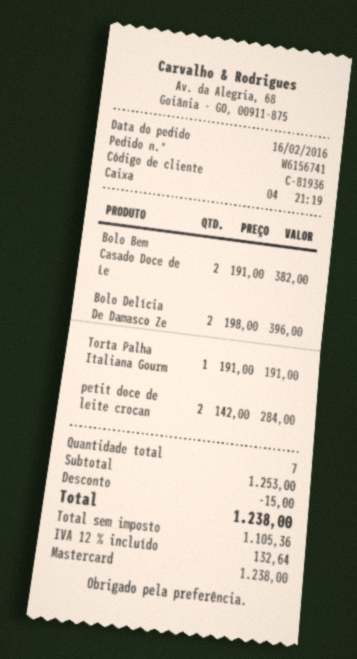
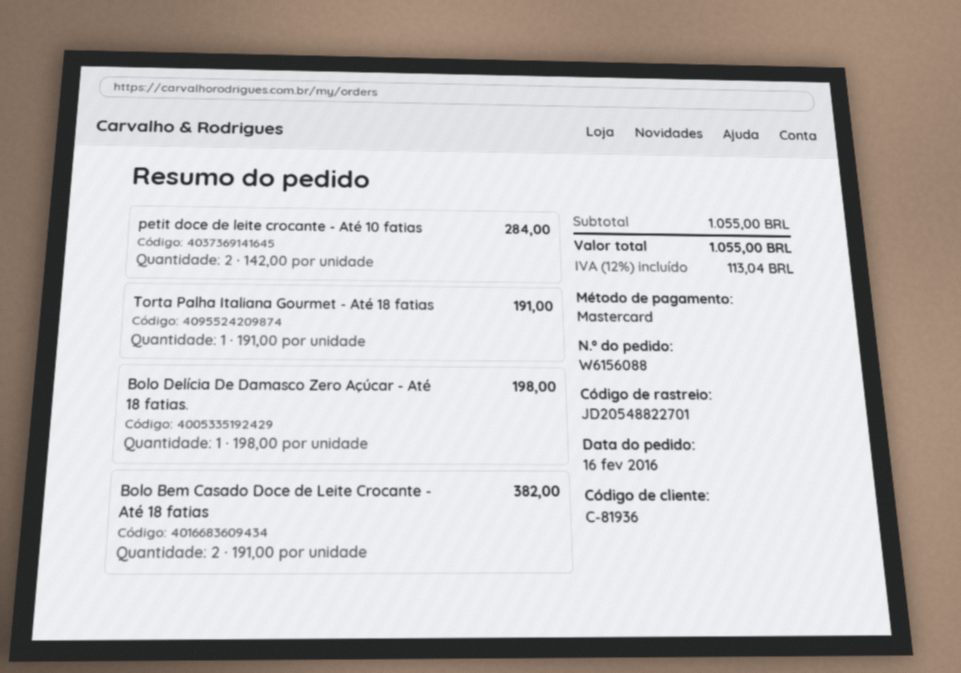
order number: W6156741 -> W6156088
Bolo Delícia De Damasco Ze: 2 x 198.00 = 396.00 -> 1 x 198.00 = 198.00
subtotal: 1253.00 -> 1055.00
discount: 15.00 -> none
tax: 12% = 132.64 -> 12% = 113.04
total: 1238.00 -> 1055.00

